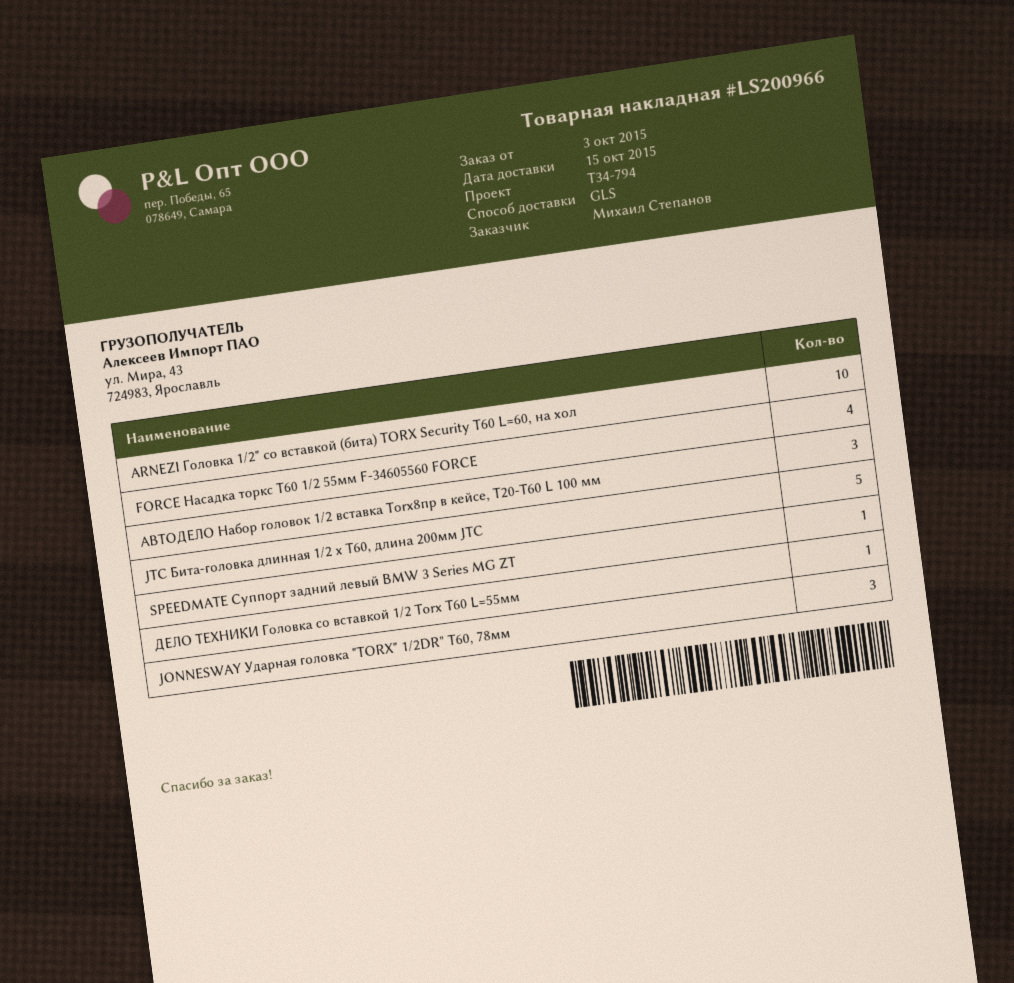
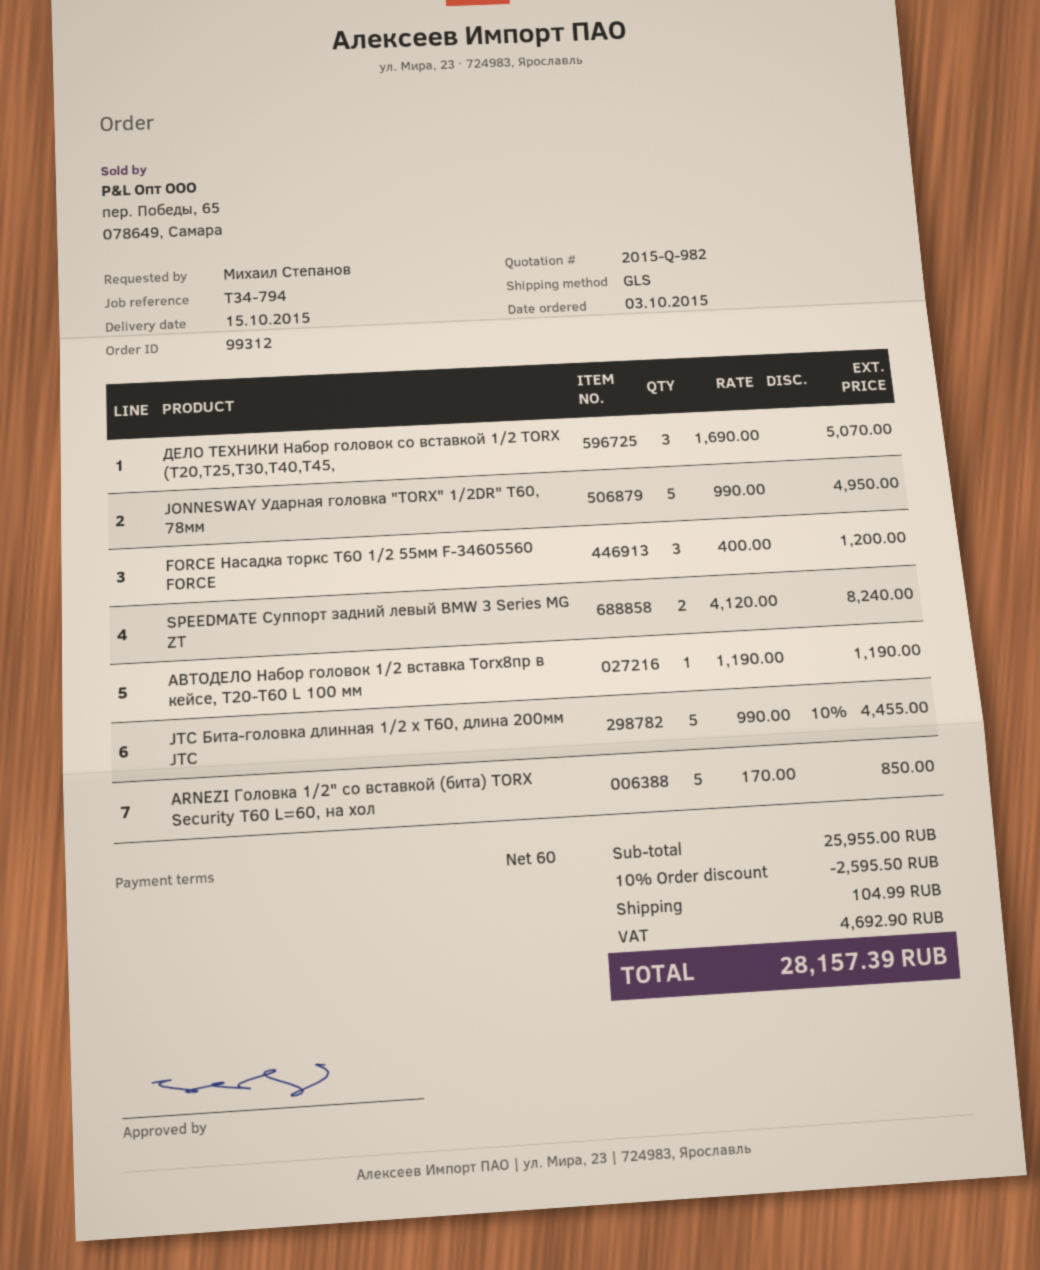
ARNEZI Головка 1/2" со вставкой (бита) TORX Security T60 L=60, на хол: 10 -> 5
FORCE Насадка торкс Т60 1/2 55мм F-34605560 FORCE: 4 -> 3
АВТОДЕЛО Набор головок 1/2 вставка Torx8пр в кейсе, Т20-Т60 L 100 мм: 3 -> 1
SPEEDMATE Суппорт задний левый BMW 3 Series MG ZT: 1 -> 2
ДЕЛО ТЕХНИКИ Головка со вставкой 1/2 Torx T60 L=55мм: 1 -> none
JONNESWAY Ударная головка "TORX" 1/2DR" T60, 78мм: 3 -> 5
ДЕЛО ТЕХНИКИ Набор головок со вставкой 1/2 TORX (T20,T25,T30,T40,T45,: none -> 3

